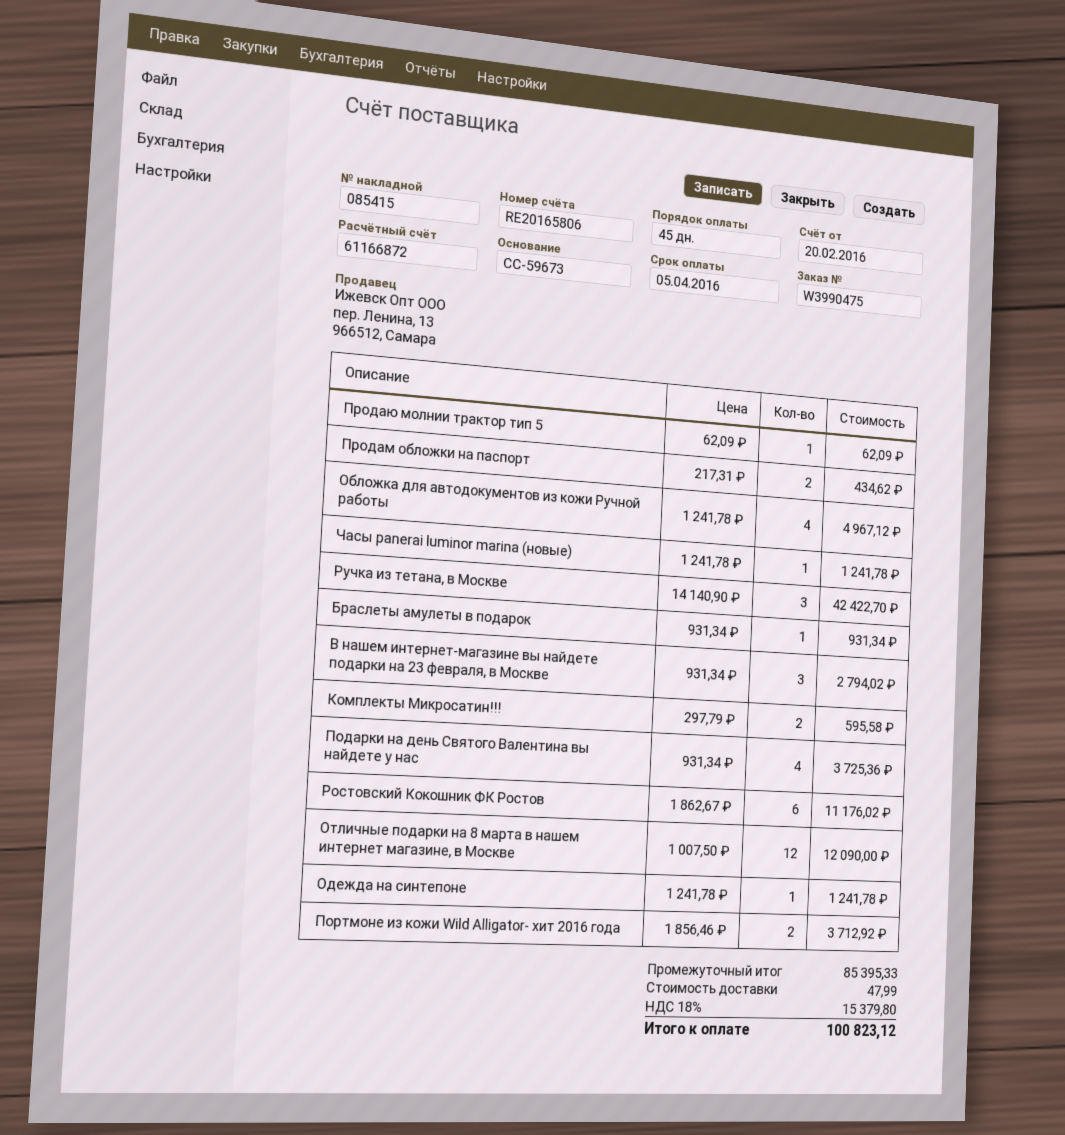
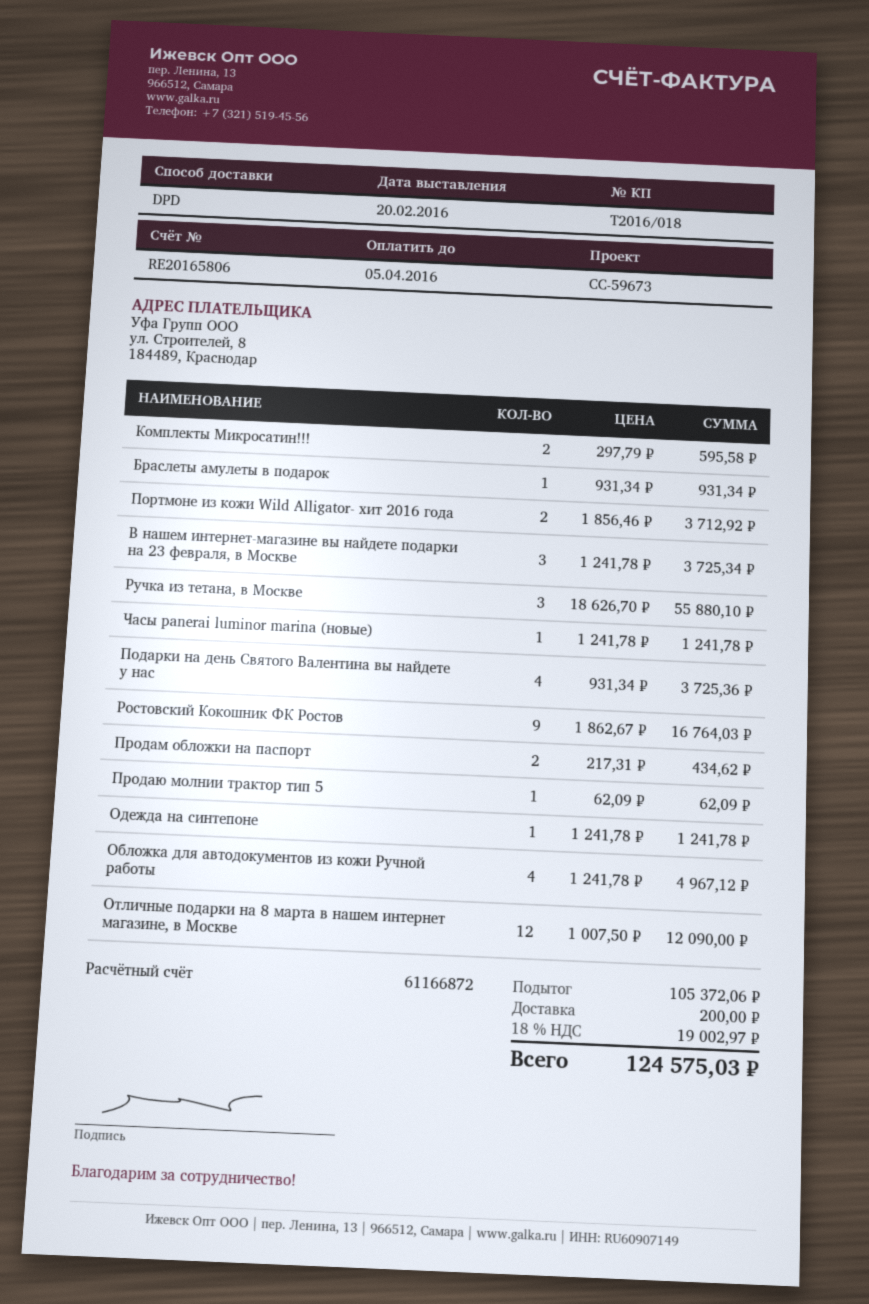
Ручка из тетана, в Москве: 3 x 14140.90 = 42422.70 -> 3 x 18626.70 = 55880.10
В нашем интернет-магазине вы найдете подарки на 23 февраля, в Москве: 3 x 931.34 = 2794.02 -> 3 x 1241.78 = 3725.34
Ростовский Кокошник ФК Ростов: 6 x 1862.67 = 11176.02 -> 9 x 1862.67 = 16764.03
subtotal: 85395.33 -> 105372.06
shipping: 47.99 -> 200.00
tax: 18% = 15379.80 -> 18% = 19002.97
total: 100823.12 -> 124575.03

